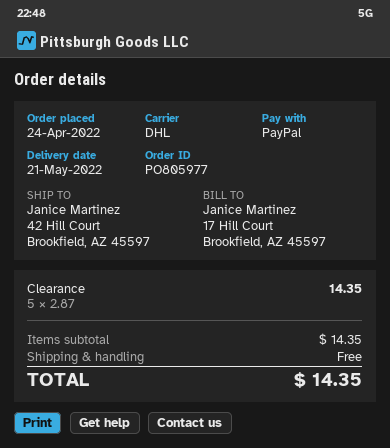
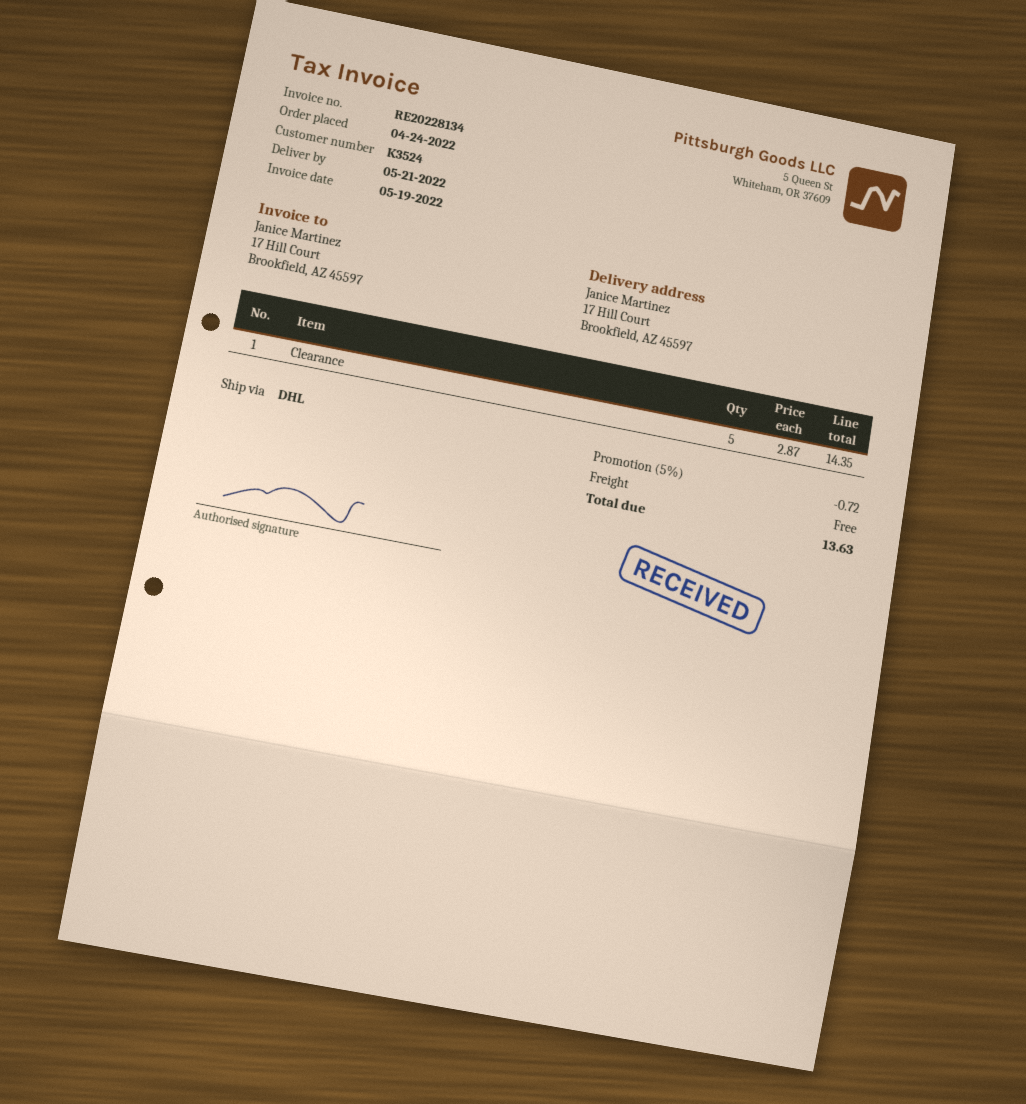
ship to: 42 Hill Court, Brookfield, AZ 45597 -> 17 Hill Court, Brookfield, AZ 45597
discount: none -> 5% = 0.72
total: 14.35 -> 13.63

